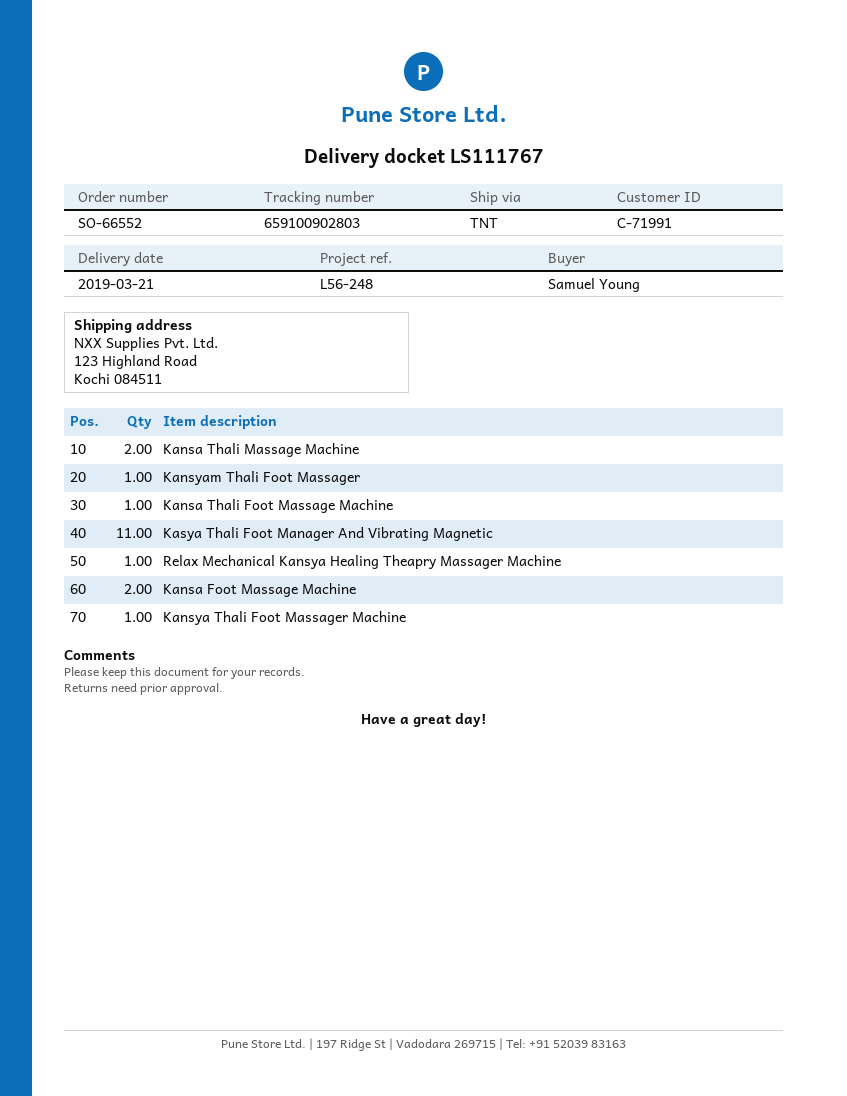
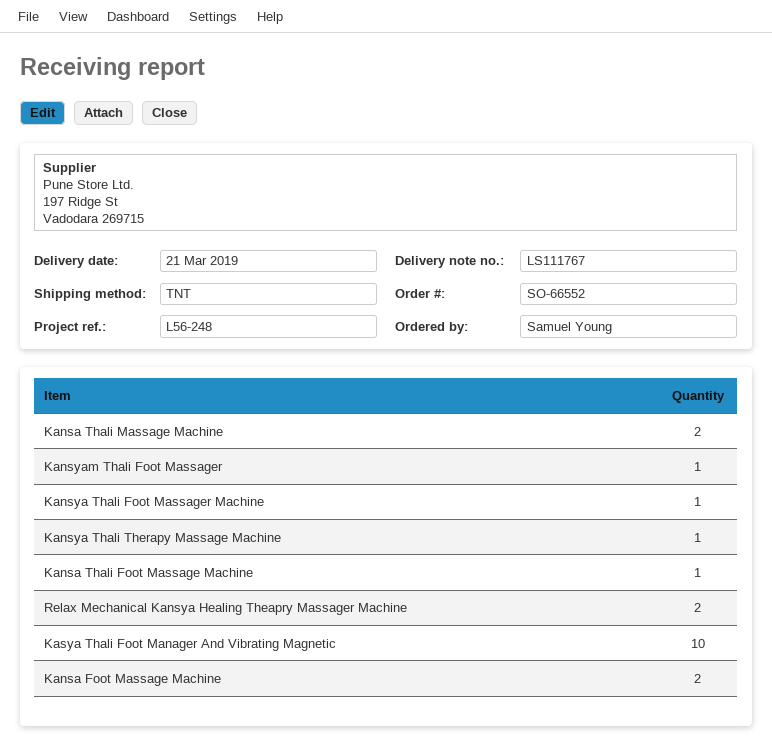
Kasya Thali Foot Manager And Vibrating Magnetic: 11 -> 10
Relax Mechanical Kansya Healing Theapry Massager Machine: 1 -> 2
Kansya Thali Therapy Massage Machine: none -> 1

